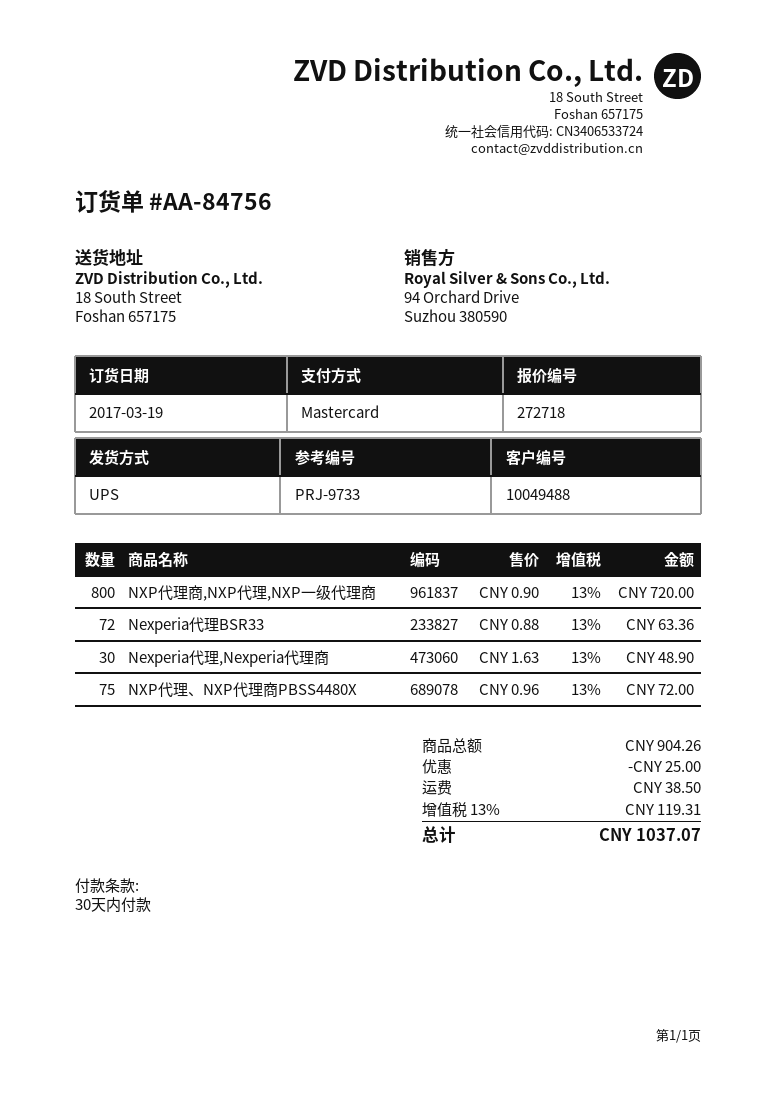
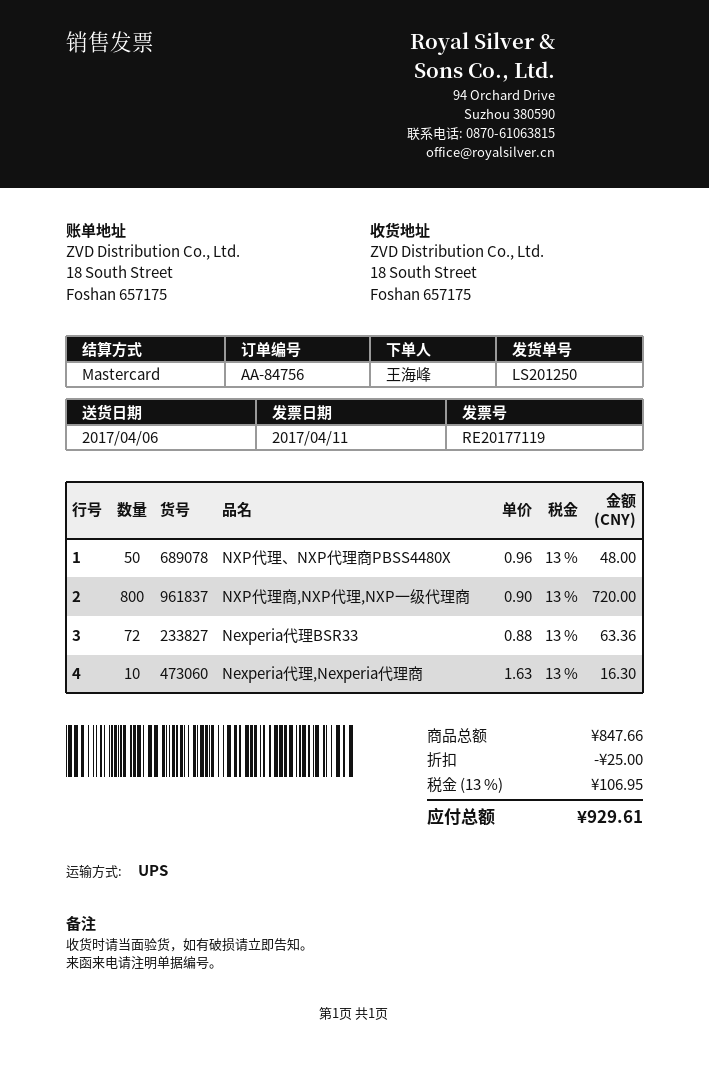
Nexperia代理,Nexperia代理商: 30 x 1.63 = 48.90 -> 10 x 1.63 = 16.30
NXP代理、NXP代理商PBSS4480X: 75 x 0.96 = 72.00 -> 50 x 0.96 = 48.00
subtotal: 904.26 -> 847.66
shipping: 38.50 -> none
tax: 13% = 119.31 -> 13% = 106.95
total: 1037.07 -> 929.61

